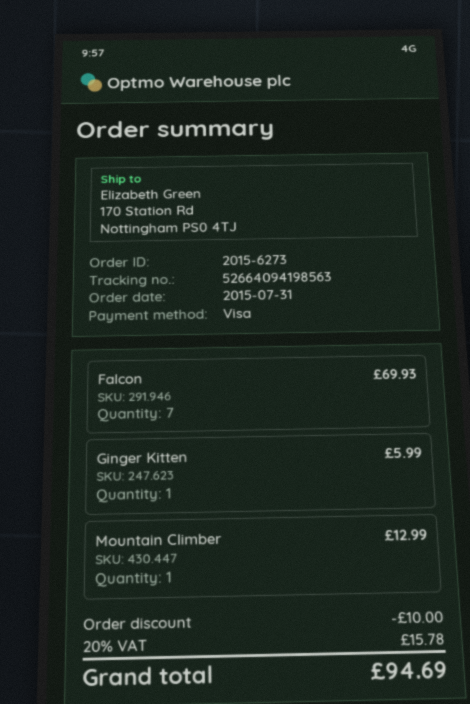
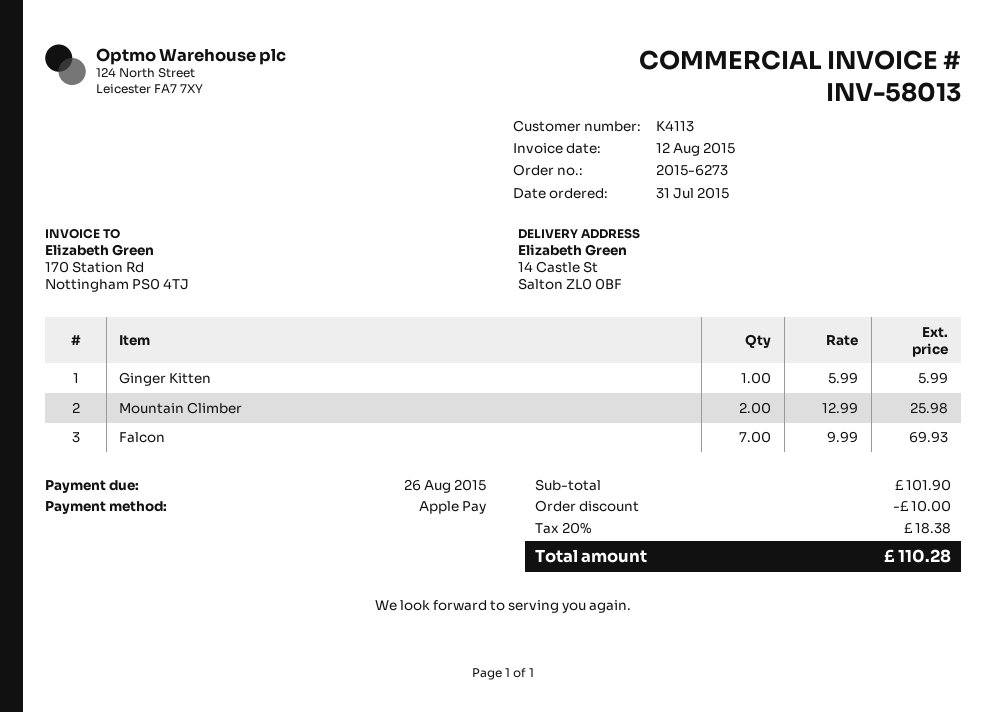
payment method: Visa -> Apple Pay
ship to: 170 Station Rd, Nottingham PS0 4TJ -> 14 Castle St, Salton ZL0 0BF
Mountain Climber: 1 for 12.99 -> 2 for 25.98
tax: 20% = 15.78 -> 20% = 18.38
total: 94.69 -> 110.28

